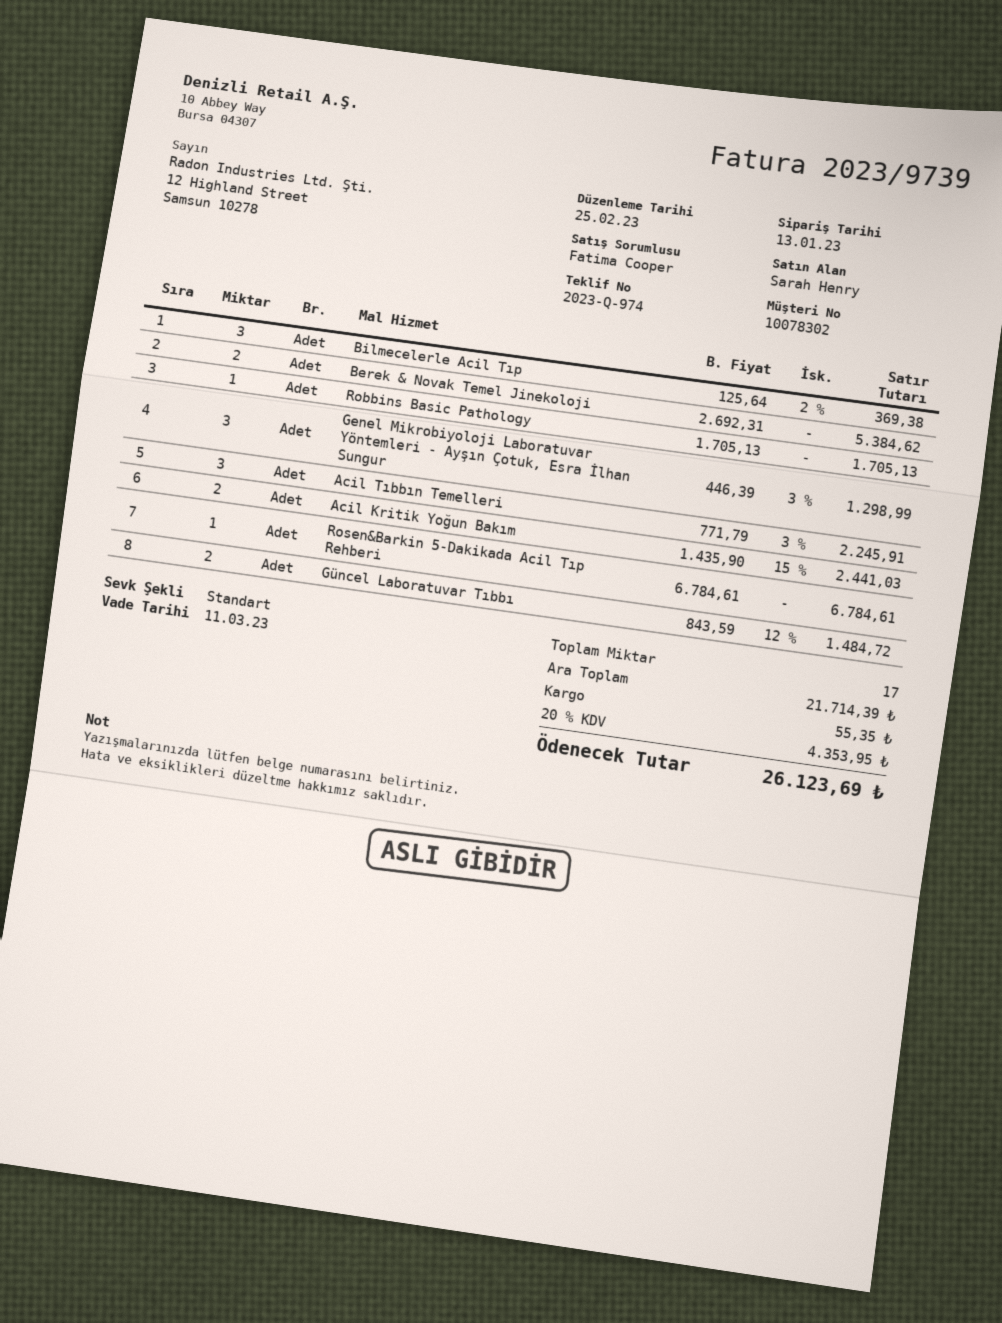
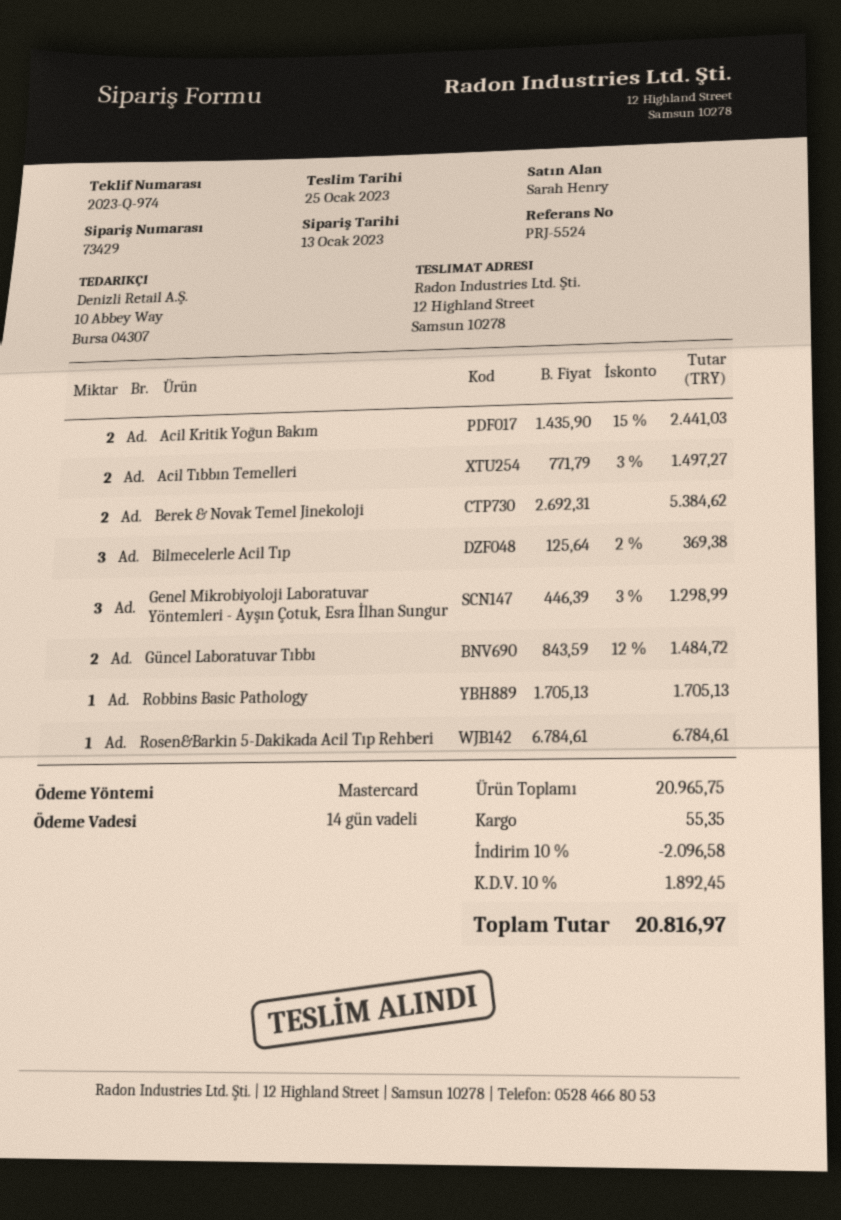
Acil Tıbbın Temelleri: 3 x 771.79 - 3% = 2245.91 -> 2 x 771.79 - 3% = 1497.27
subtotal: 21714.39 -> 20965.75
discount: none -> 10% = 2096.58
tax: 20% = 4353.95 -> 10% = 1892.45
total: 26123.69 -> 20816.97

